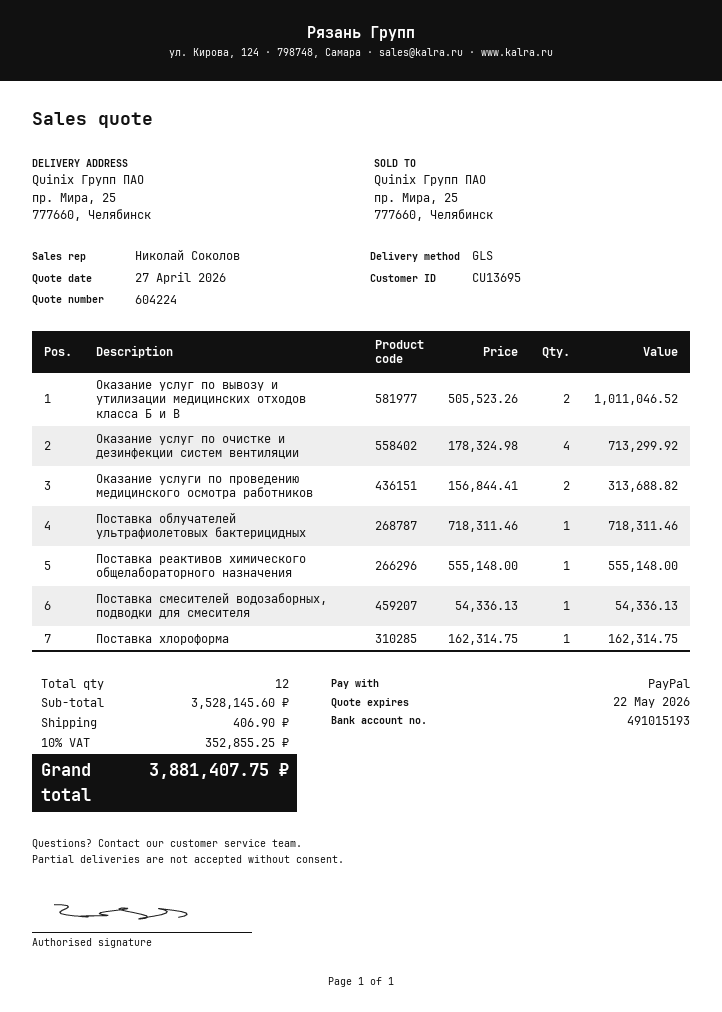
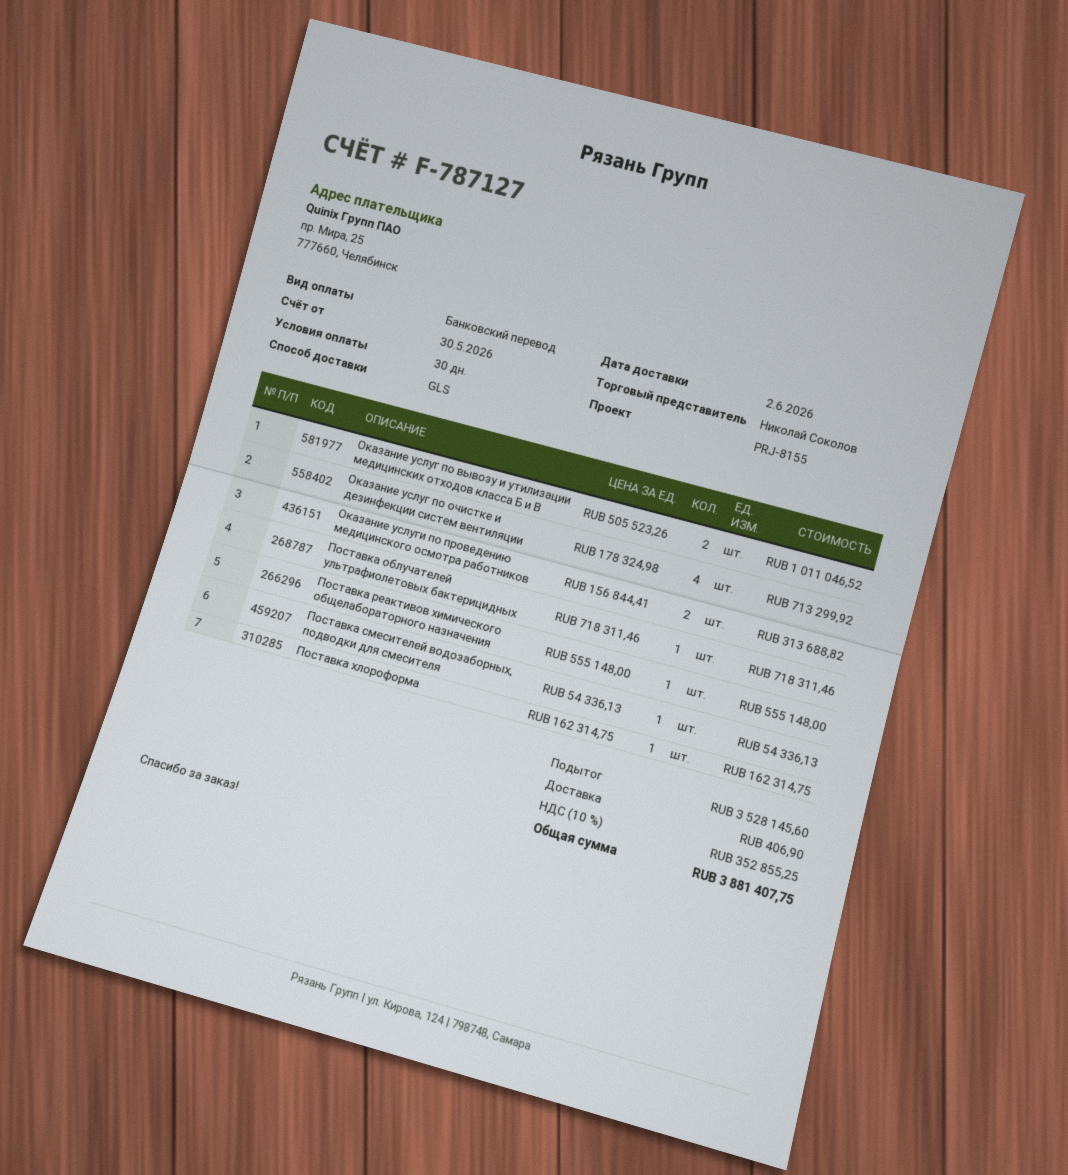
payment method: PayPal -> bank transfer

